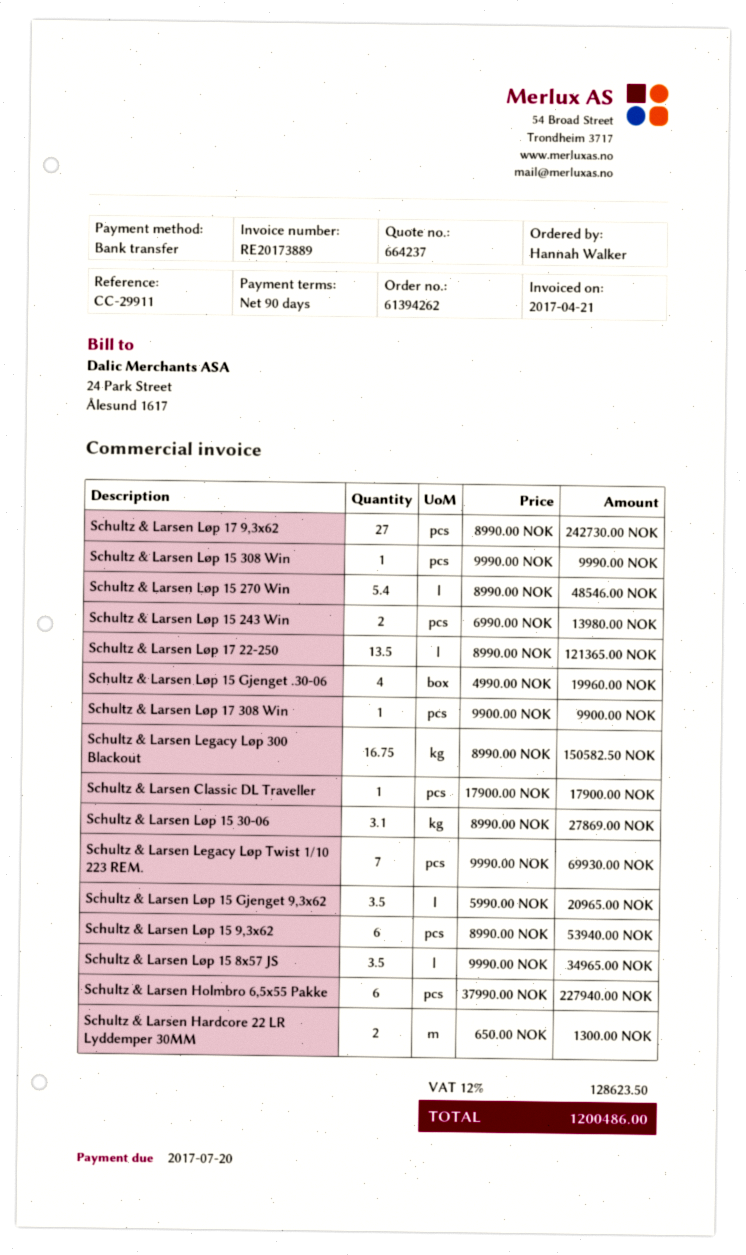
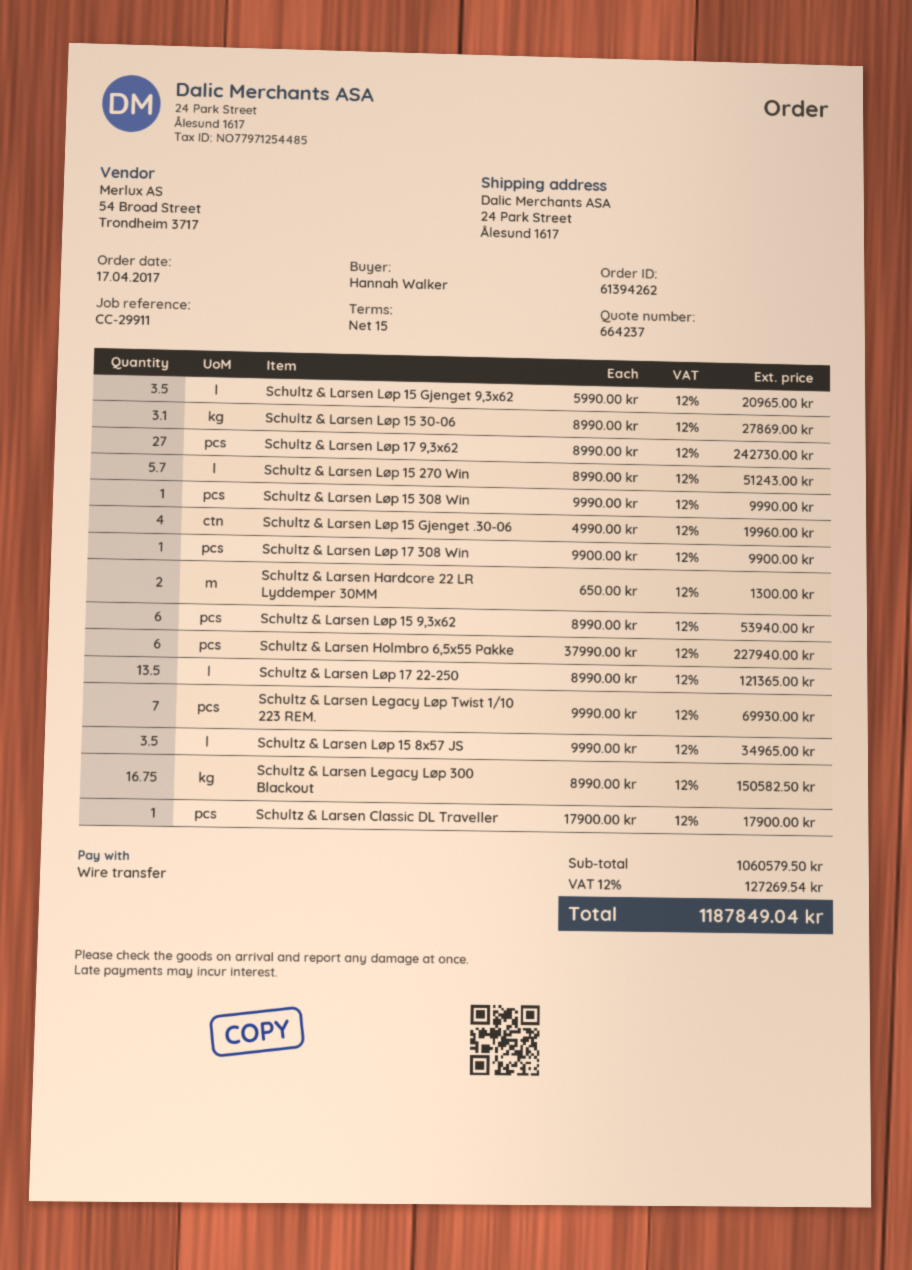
payment terms: 90 days -> 15 days
Schultz & Larsen Løp 15 270 Win: 5.4 x 8990.00 = 48546.00 -> 5.7 x 8990.00 = 51243.00
Schultz & Larsen Løp 15 243 Win: 2 x 6990.00 = 13980.00 -> none
tax: 12% = 128623.50 -> 12% = 127269.54
total: 1200486.00 -> 1187849.04

